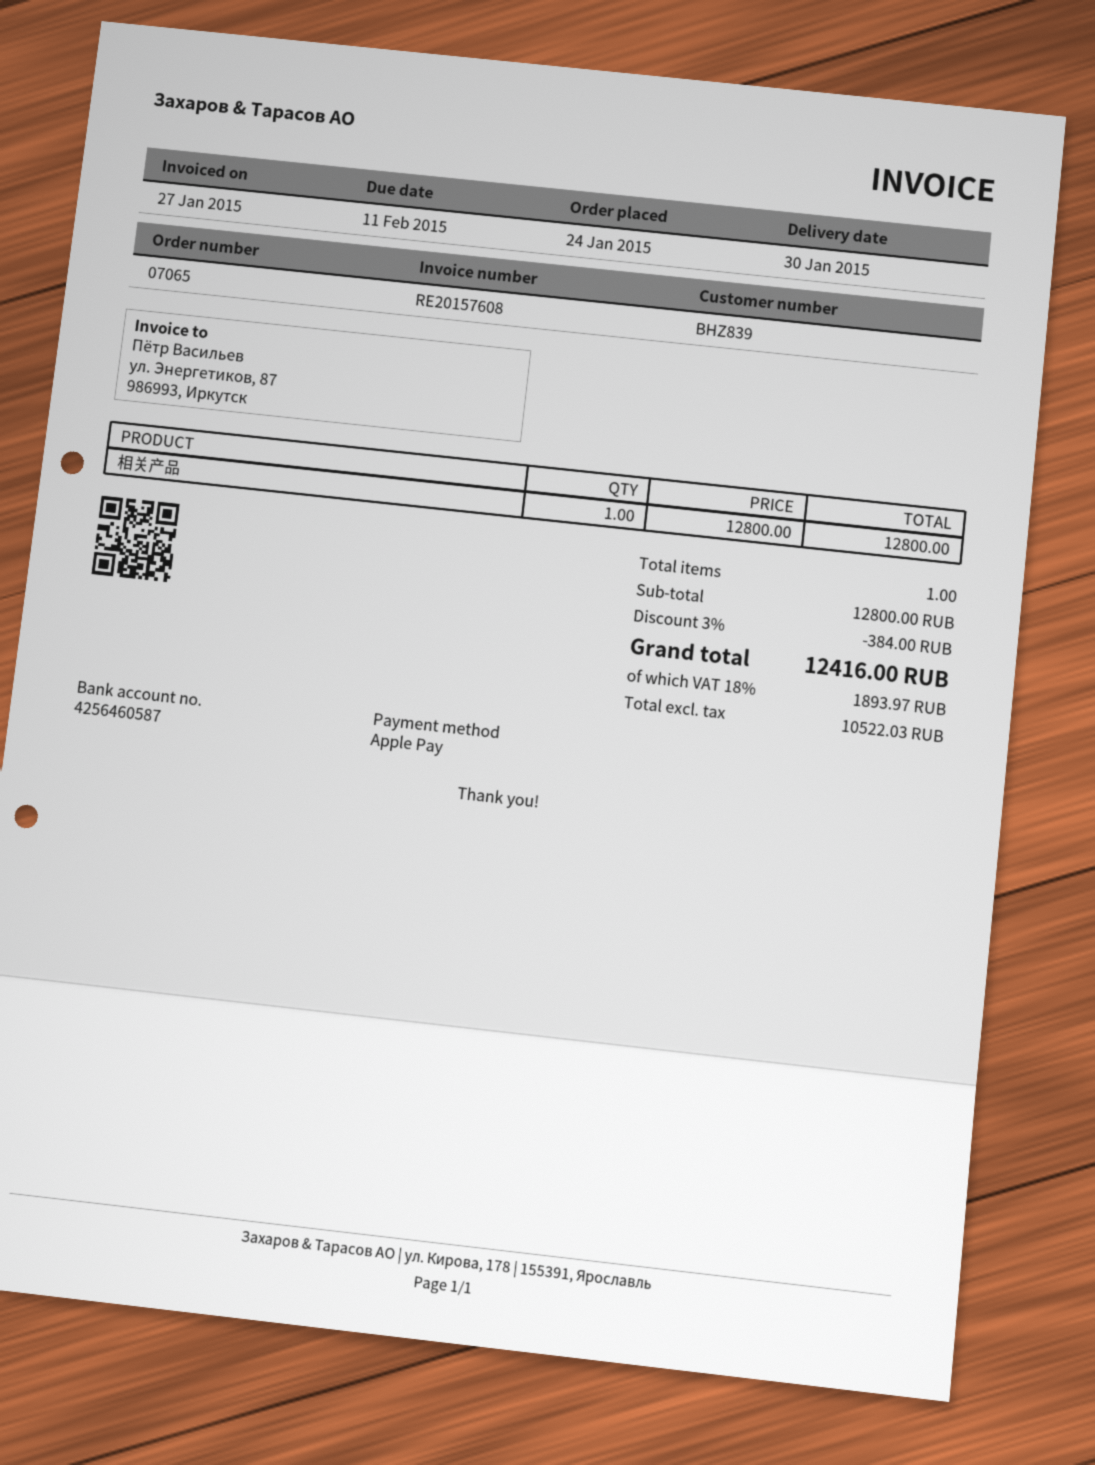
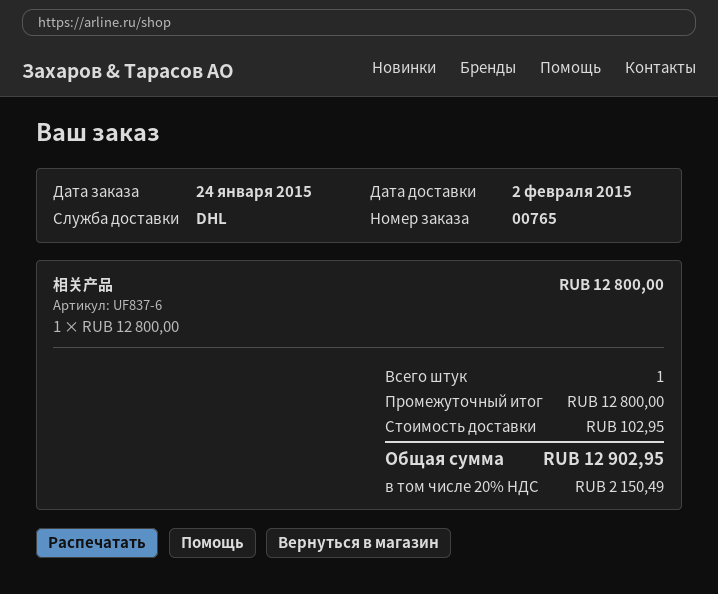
order number: 07065 -> 00765
delivery date: 2015-01-30 -> 2015-02-02
discount: 3% = 384.00 -> none
shipping: none -> 102.95
tax: 18% = 1893.97 -> 20% = 2150.49
total: 12416.00 -> 12902.95

